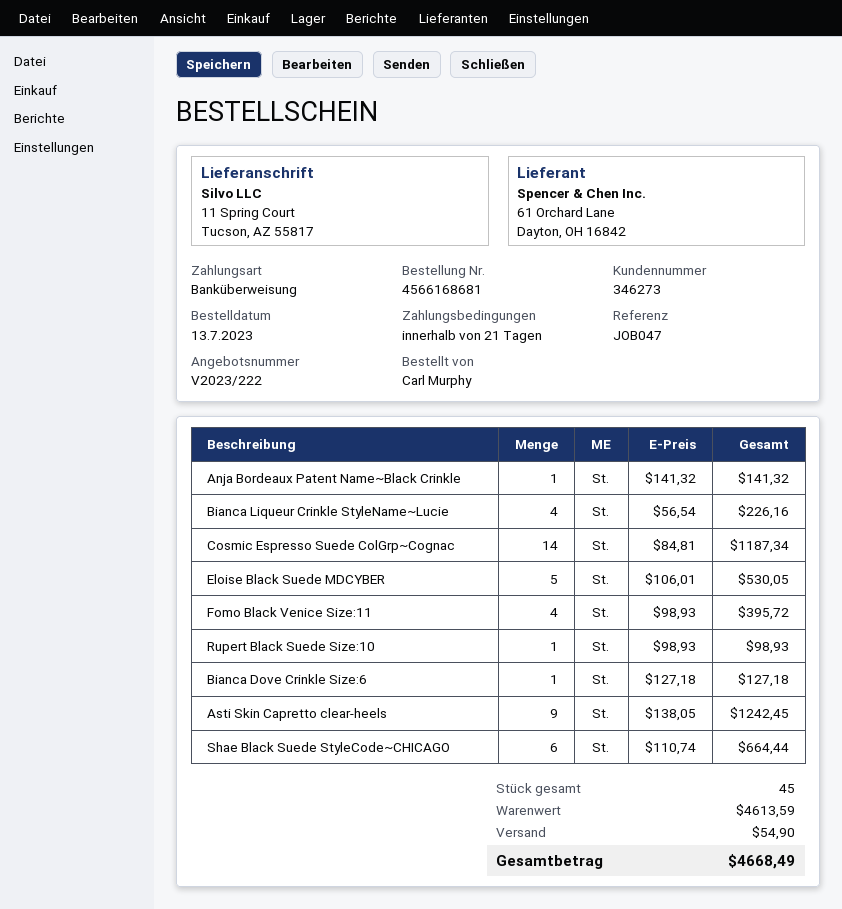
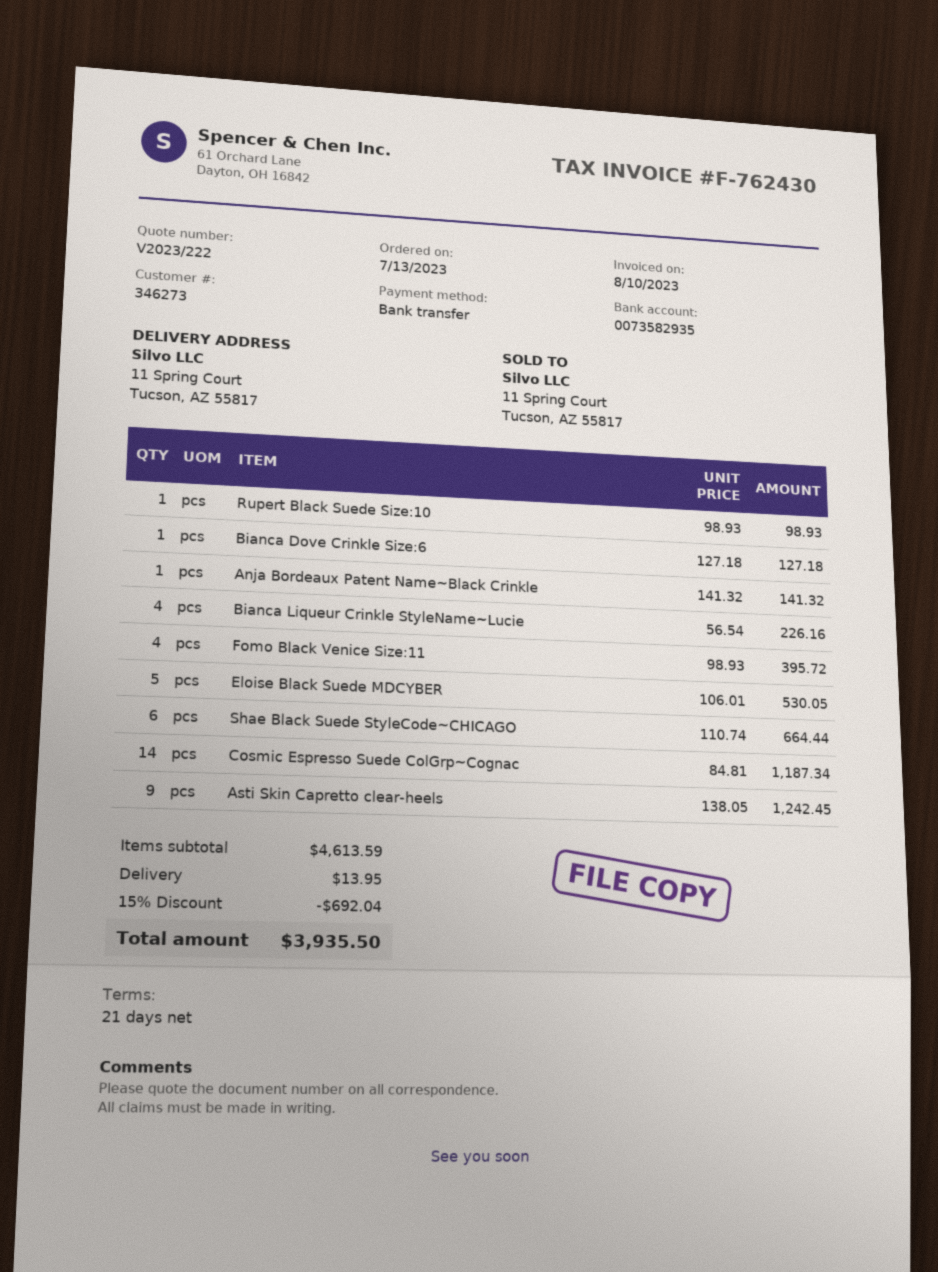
discount: none -> 15% = 692.04
shipping: 54.90 -> 13.95
total: 4668.49 -> 3935.50

